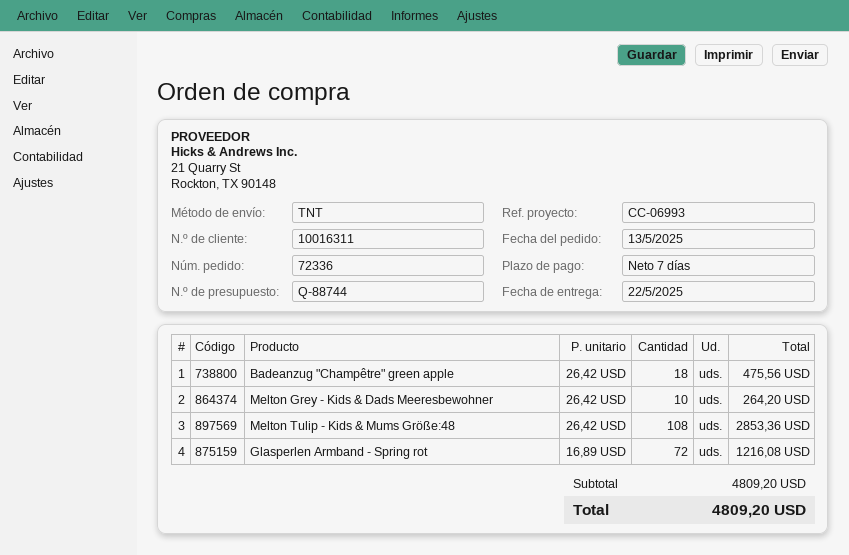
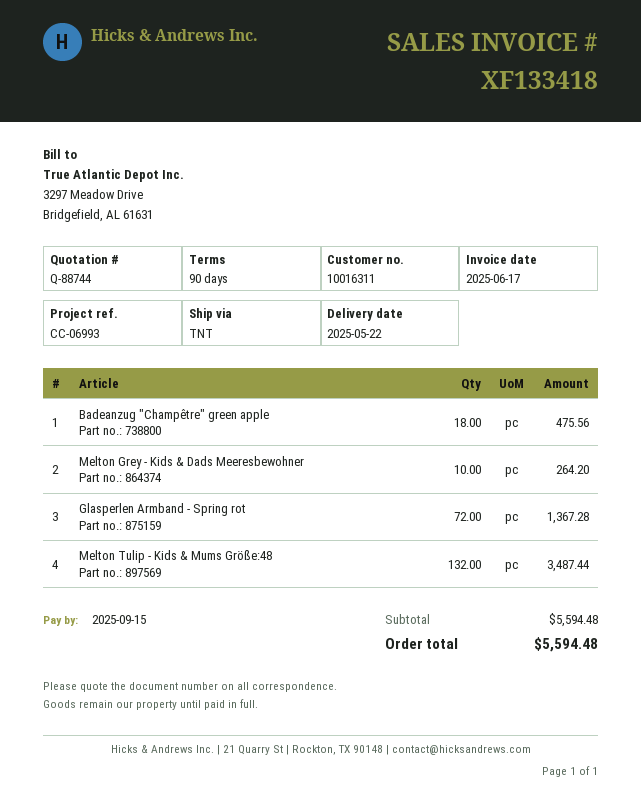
payment terms: 7 days -> 90 days
Melton Tulip - Kids & Mums Größe:48: 108 for 2853.36 -> 132 for 3487.44
Glasperlen Armband - Spring rot: 72 for 1216.08 -> 72 for 1367.28
subtotal: 4809.20 -> 5594.48
total: 4809.20 -> 5594.48

